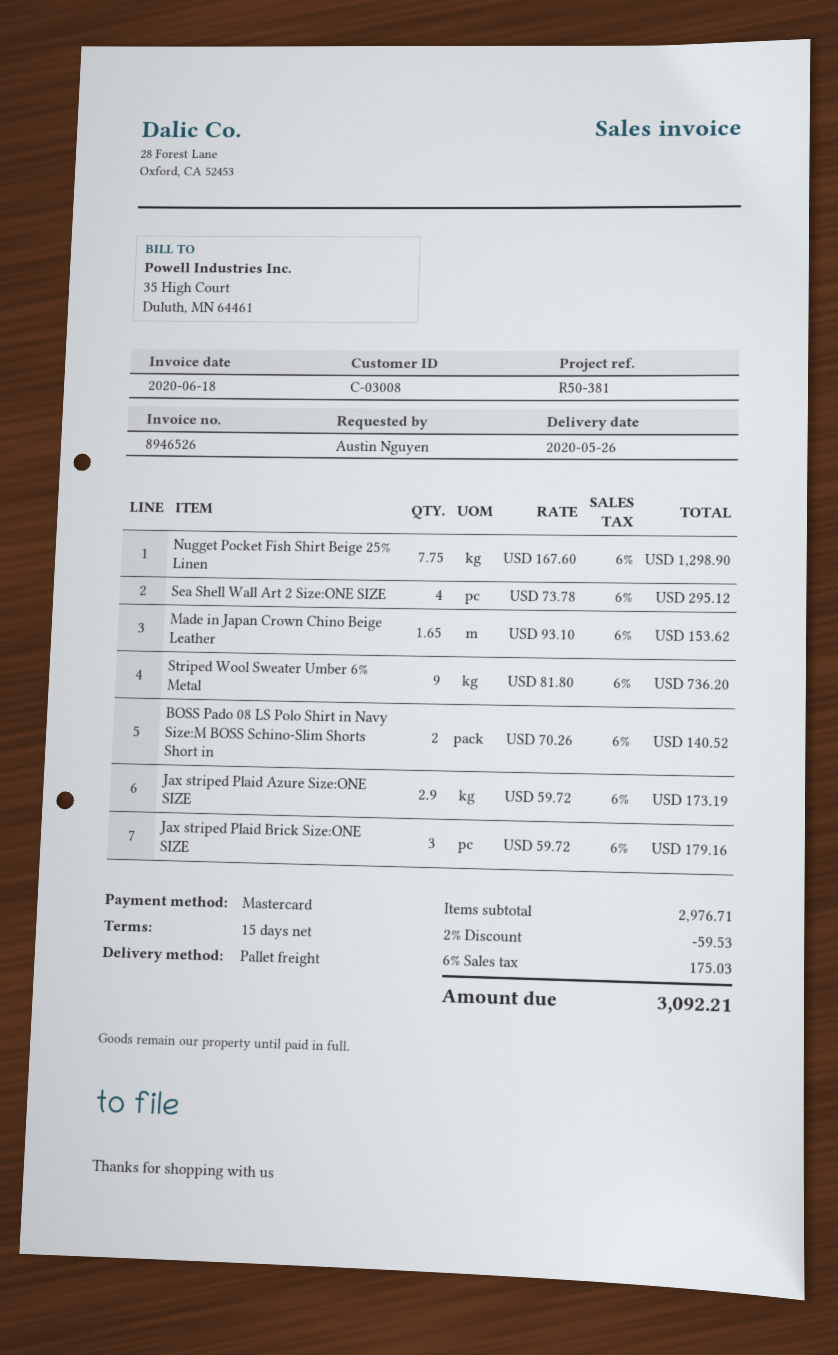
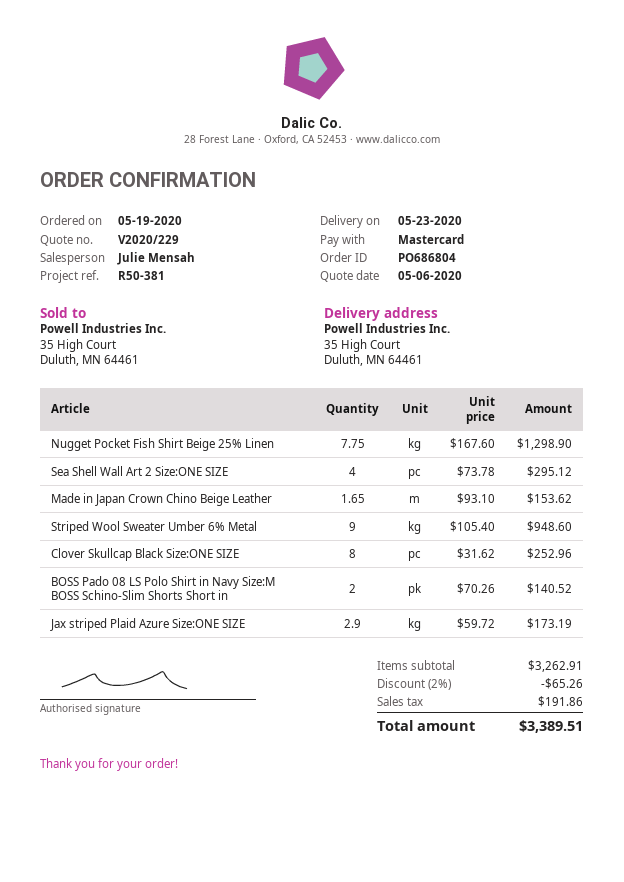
delivery date: 2020-05-26 -> 2020-05-23
Striped Wool Sweater Umber 6% Metal: 9 x 81.80 = 736.20 -> 9 x 105.40 = 948.60
Jax striped Plaid Brick Size:ONE SIZE: 3 x 59.72 = 179.16 -> none
Clover Skullcap Black Size:ONE SIZE: none -> 8 x 31.62 = 252.96
subtotal: 2976.71 -> 3262.91
discount: 2% = 59.53 -> 2% = 65.26
tax: 175.03 -> 191.86
total: 3092.21 -> 3389.51

